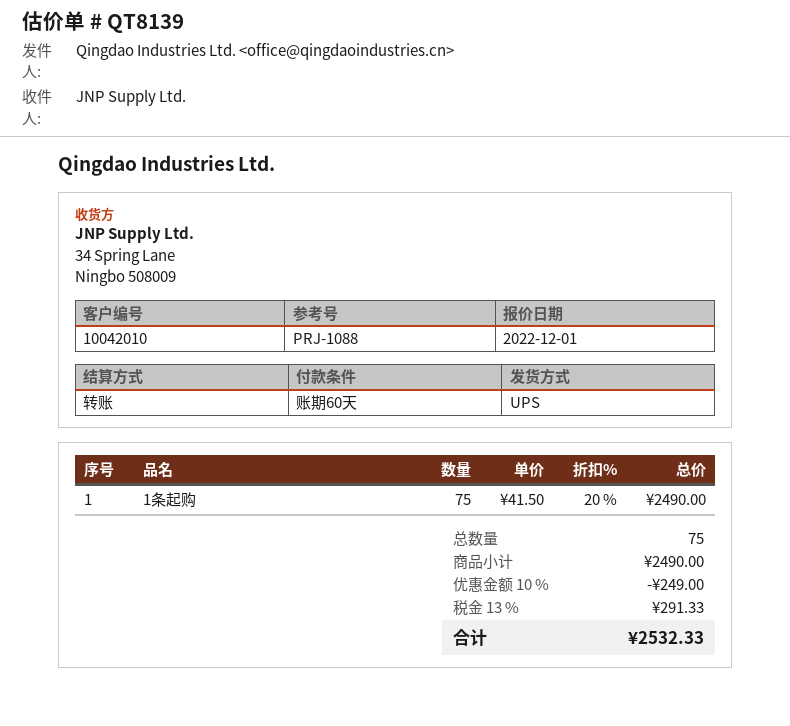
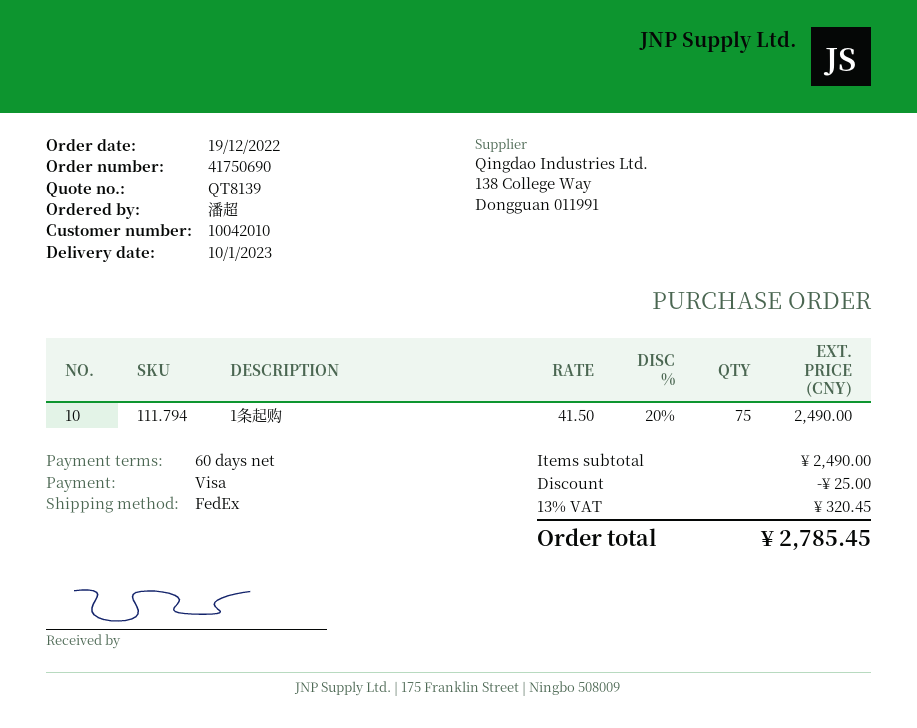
payment method: bank transfer -> Visa
shipping method: UPS -> FedEx
discount: 249.00 -> 25.00
tax: 13% = 291.33 -> 13% = 320.45
total: 2532.33 -> 2785.45

